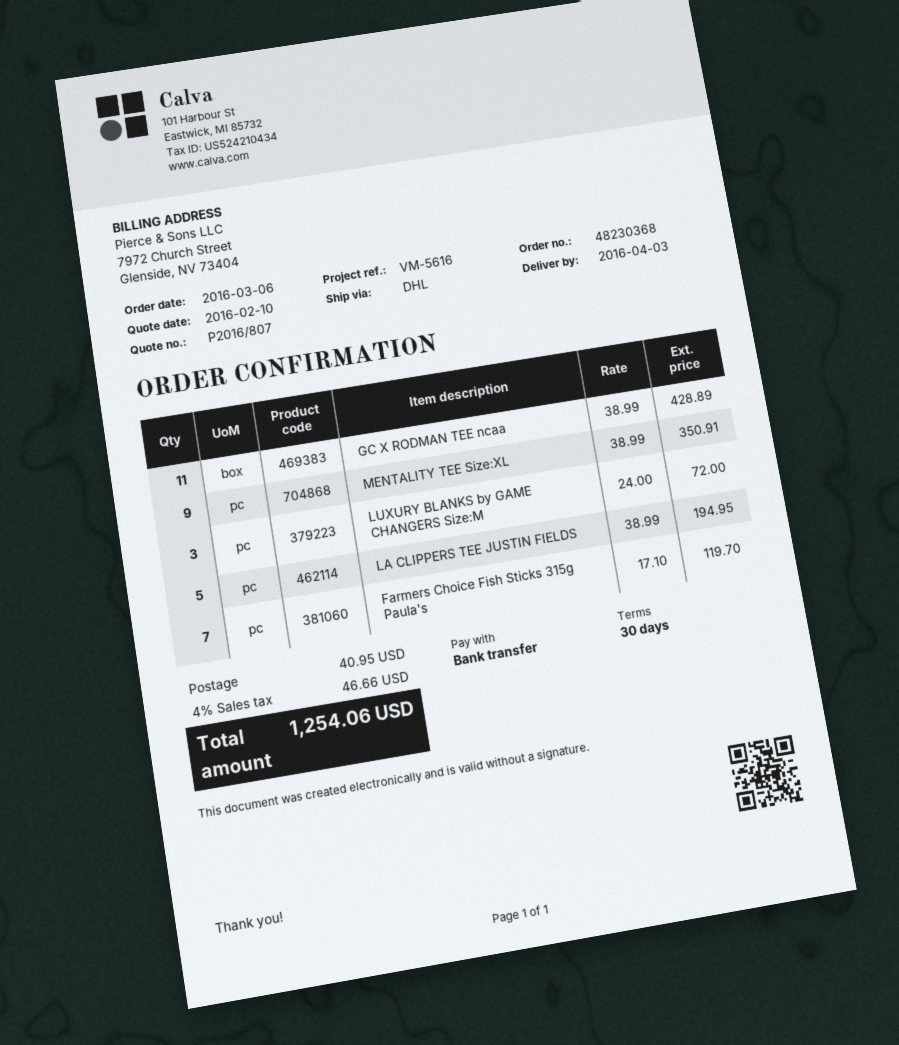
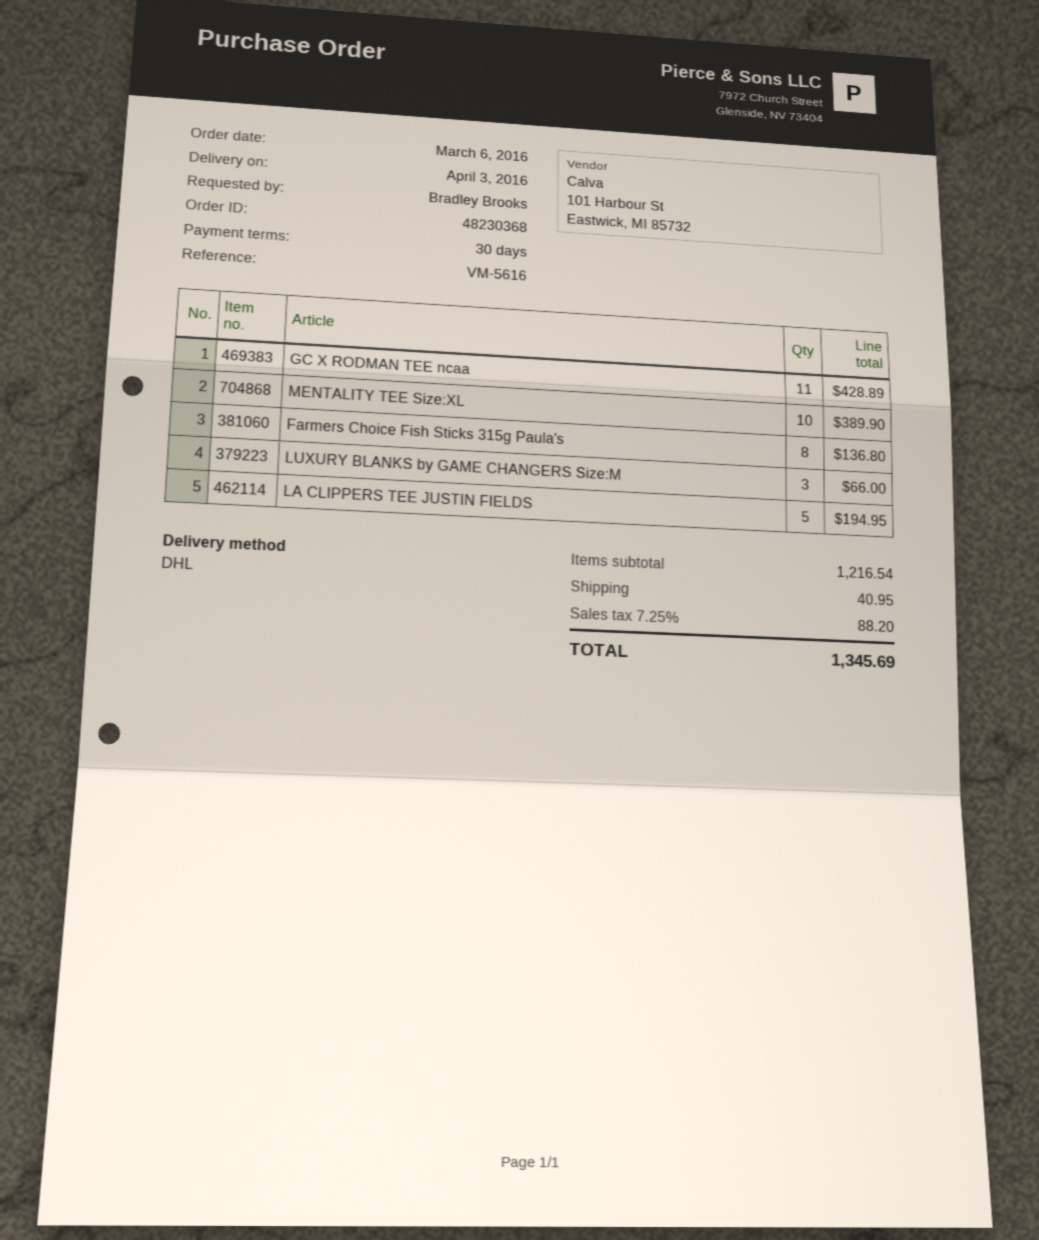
MENTALITY TEE Size:XL: 9 for 350.91 -> 10 for 389.90
LUXURY BLANKS by GAME CHANGERS Size:M: 3 for 72.00 -> 3 for 66.00
Farmers Choice Fish Sticks 315g Paula's: 7 for 119.70 -> 8 for 136.80
tax: 4% = 46.66 -> 7.25% = 88.20
total: 1254.06 -> 1345.69

